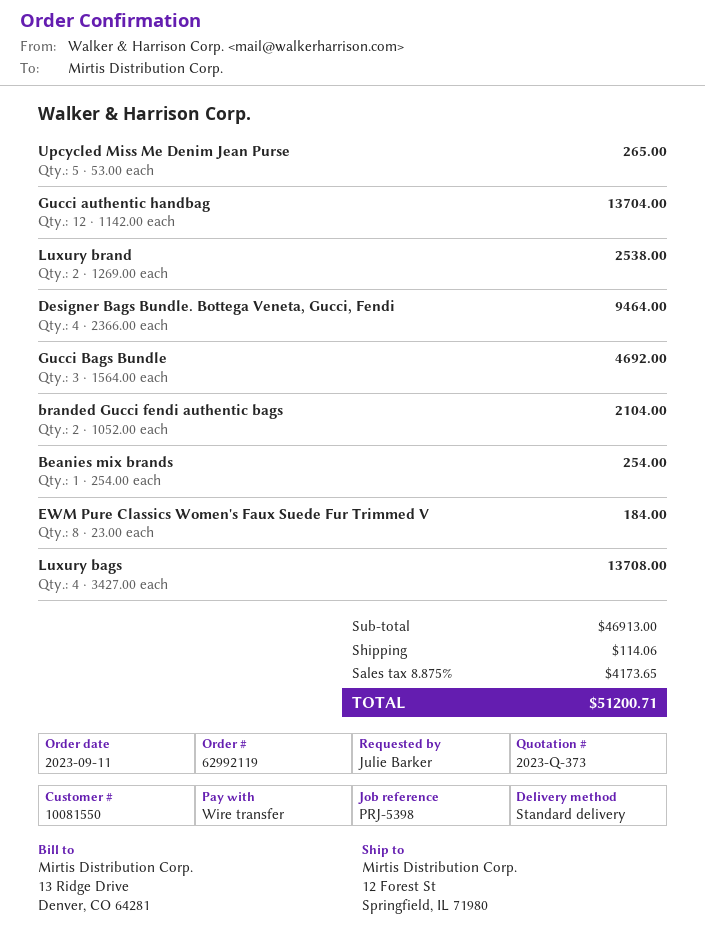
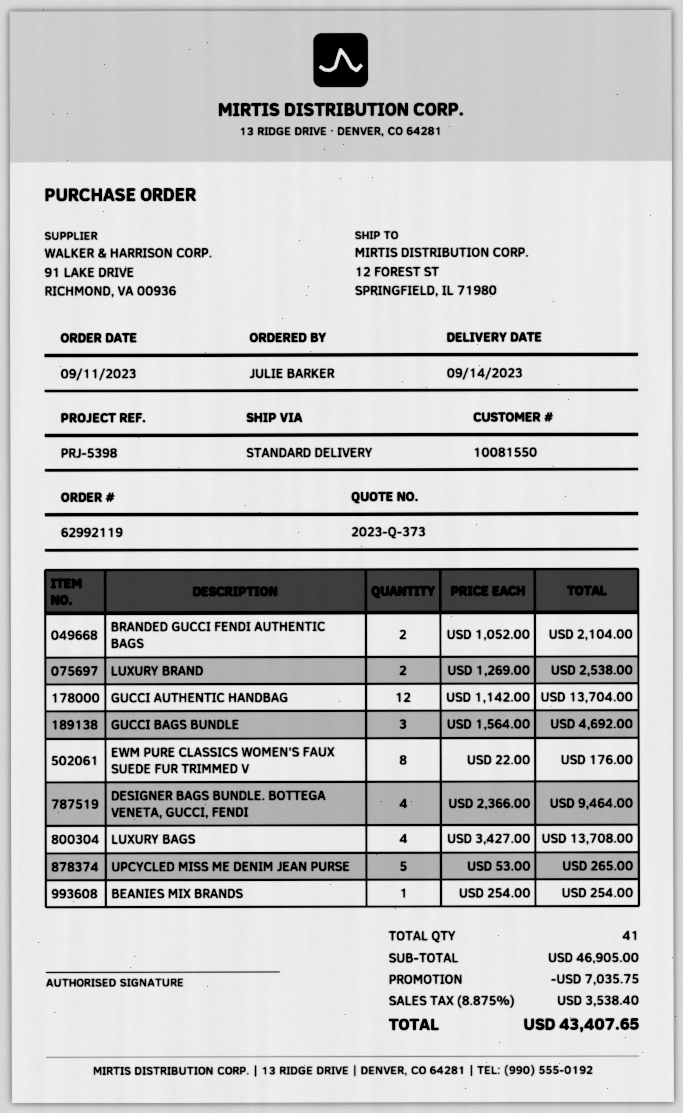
EWM Pure Classics Women's Faux Suede Fur Trimmed V: 8 x 23.00 = 184.00 -> 8 x 22.00 = 176.00
subtotal: 46913.00 -> 46905.00
discount: none -> 7035.75
shipping: 114.06 -> none
tax: 8.875% = 4173.65 -> 8.875% = 3538.40
total: 51200.71 -> 43407.65

